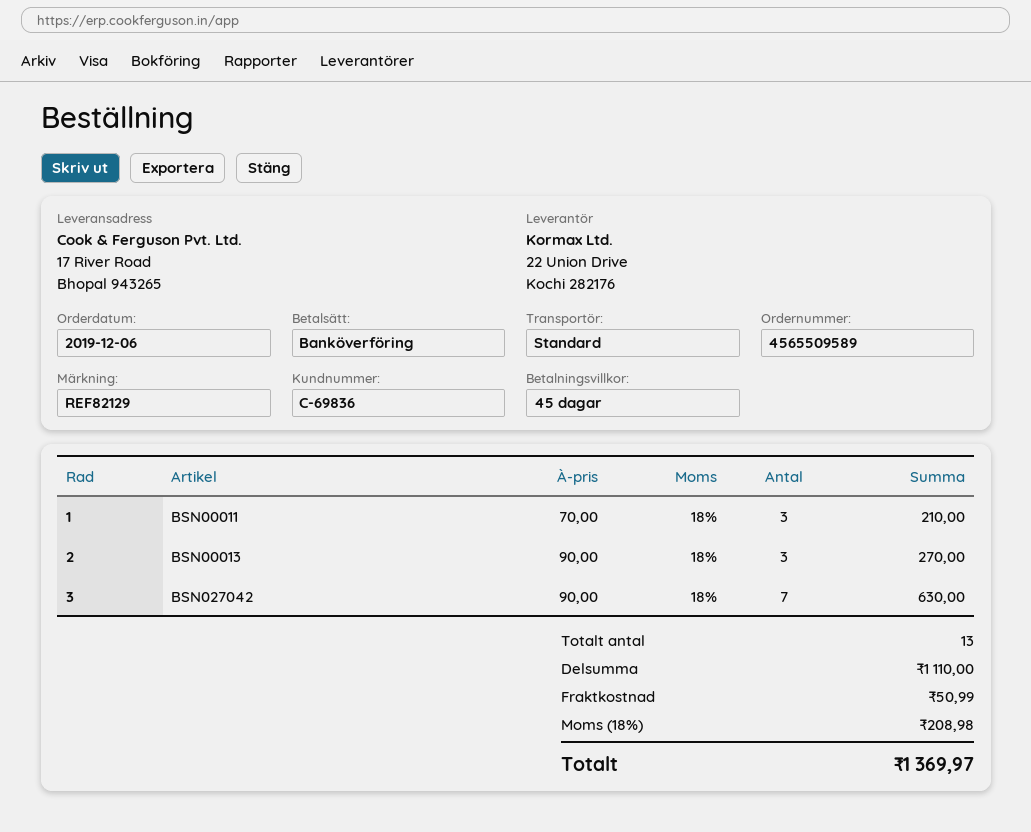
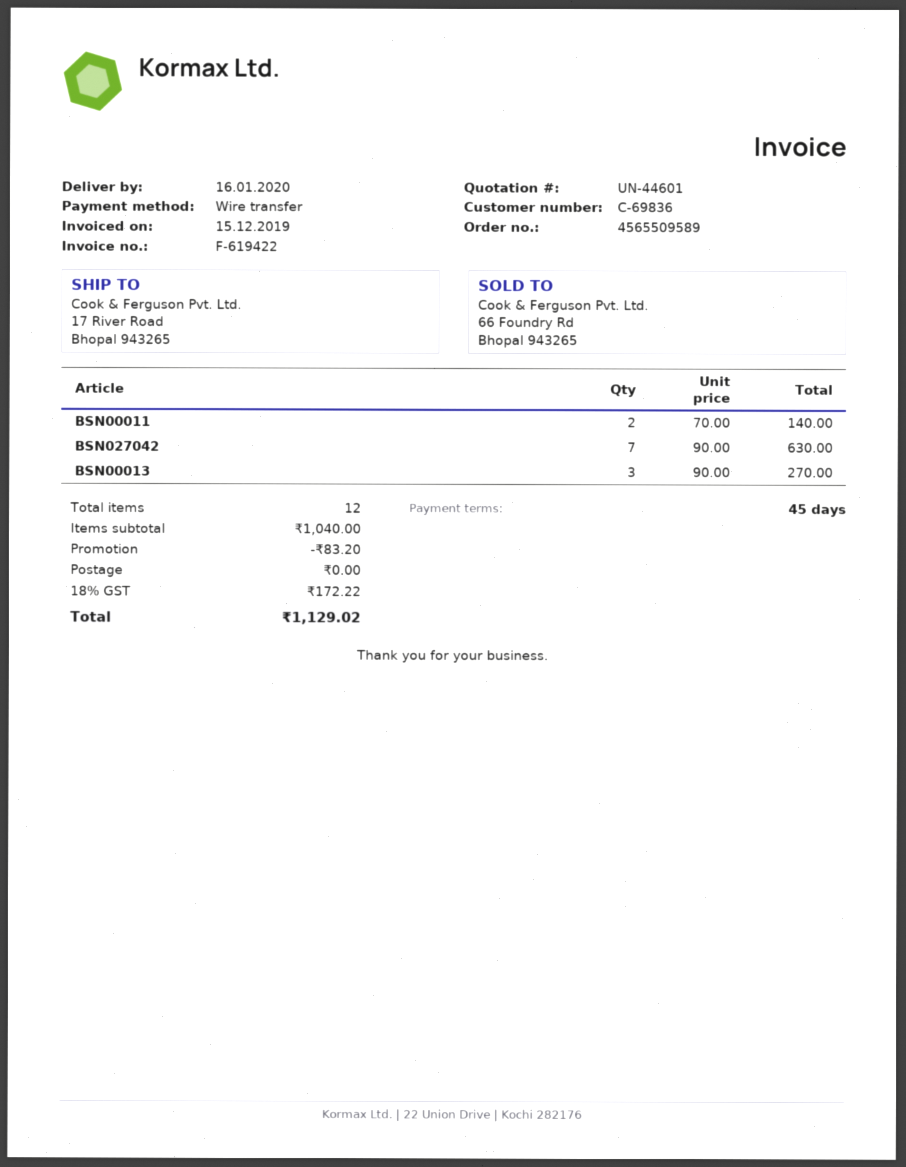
BSN00011: 3 x 70.00 = 210.00 -> 2 x 70.00 = 140.00
total quantity: 13 -> 12
subtotal: 1110.00 -> 1040.00
discount: none -> 83.20
shipping: 50.99 -> 0.00
tax: 18% = 208.98 -> 18% = 172.22
total: 1369.97 -> 1129.02

